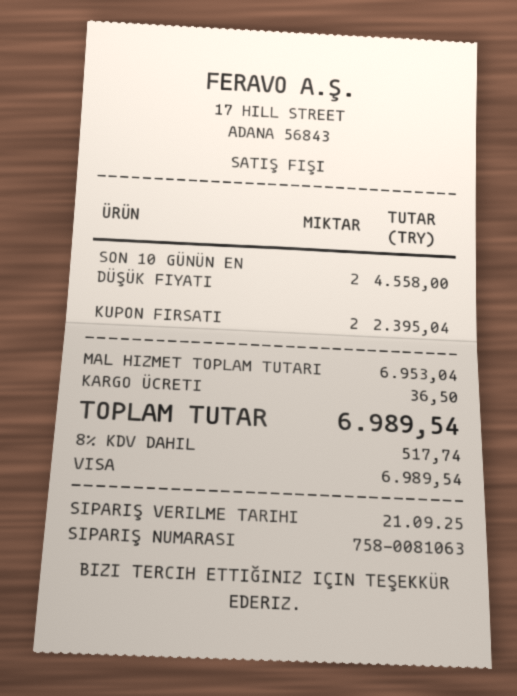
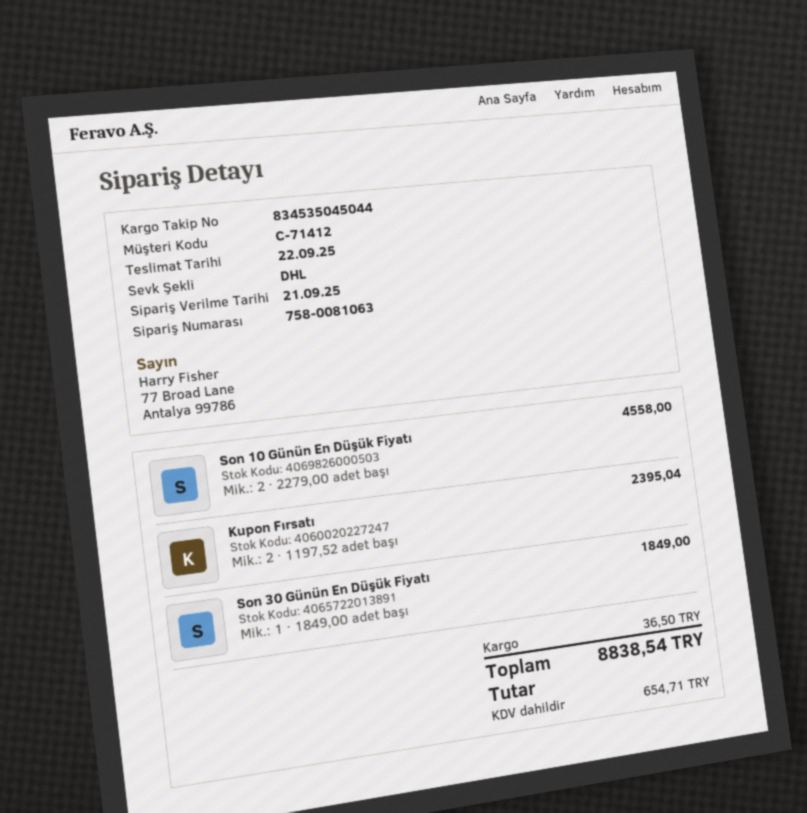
Son 30 Günün En Düşük Fiyatı: none -> 1 for 1849.00
tax: 517.74 -> 654.71
total: 6989.54 -> 8838.54

